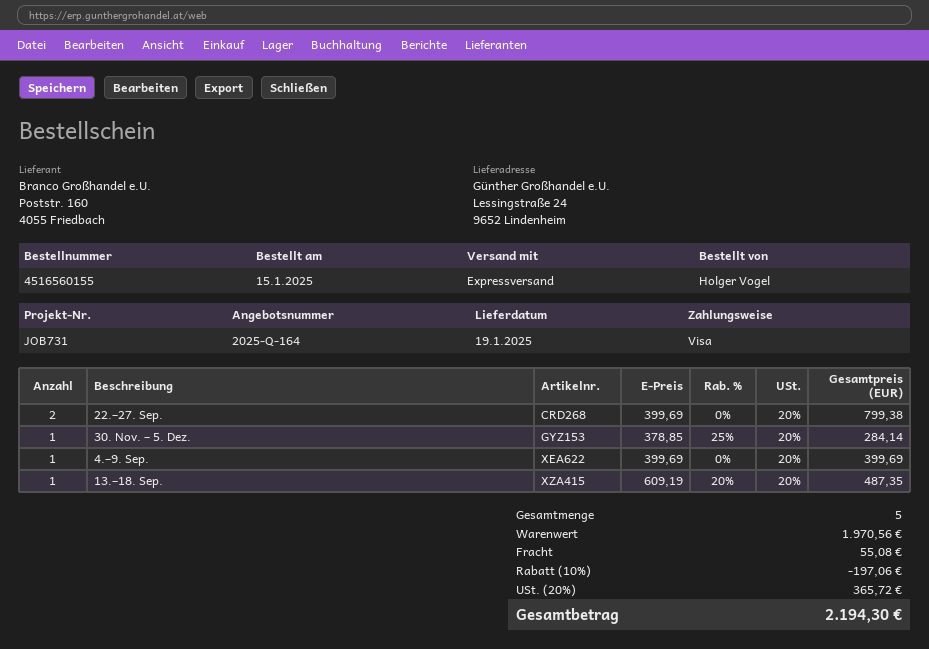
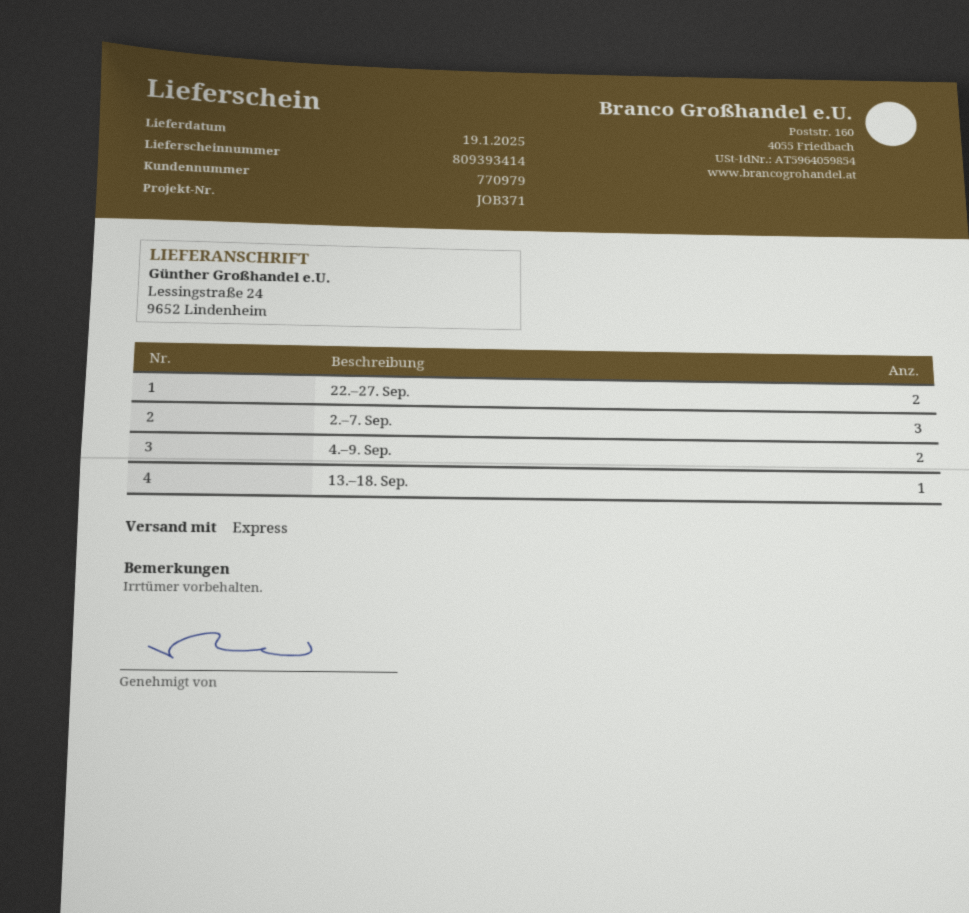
reference: JOB731 -> JOB371
30. Nov. – 5. Dez.: 1 -> none
4.–9. Sep.: 1 -> 2
2.–7. Sep.: none -> 3

